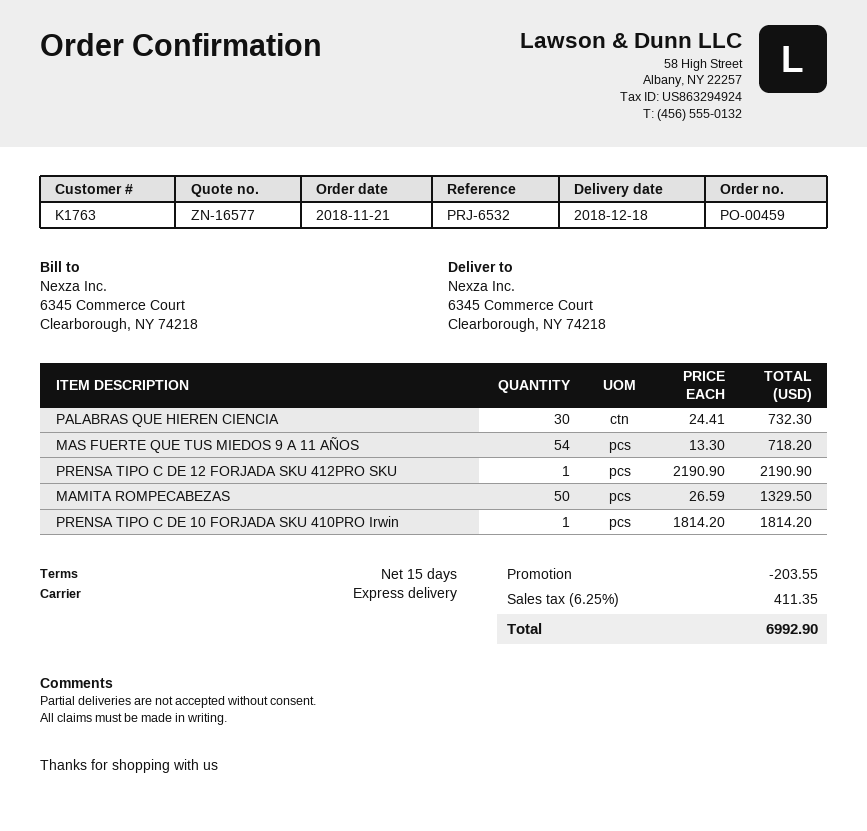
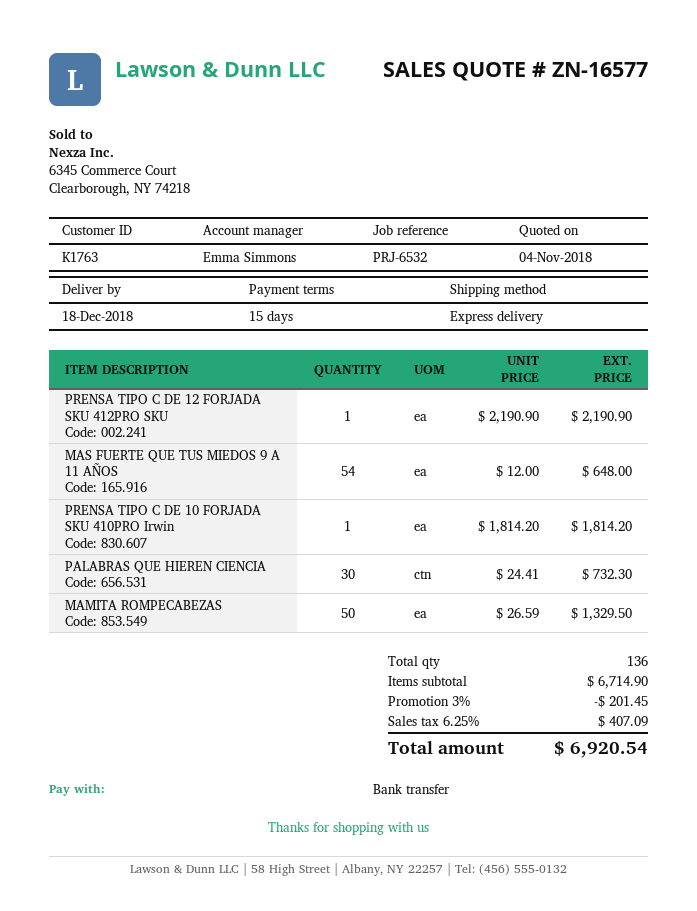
MAS FUERTE QUE TUS MIEDOS 9 A 11 AÑOS: 54 x 13.30 = 718.20 -> 54 x 12.00 = 648.00
discount: 203.55 -> 201.45
tax: 6.25% = 411.35 -> 6.25% = 407.09
total: 6992.90 -> 6920.54

